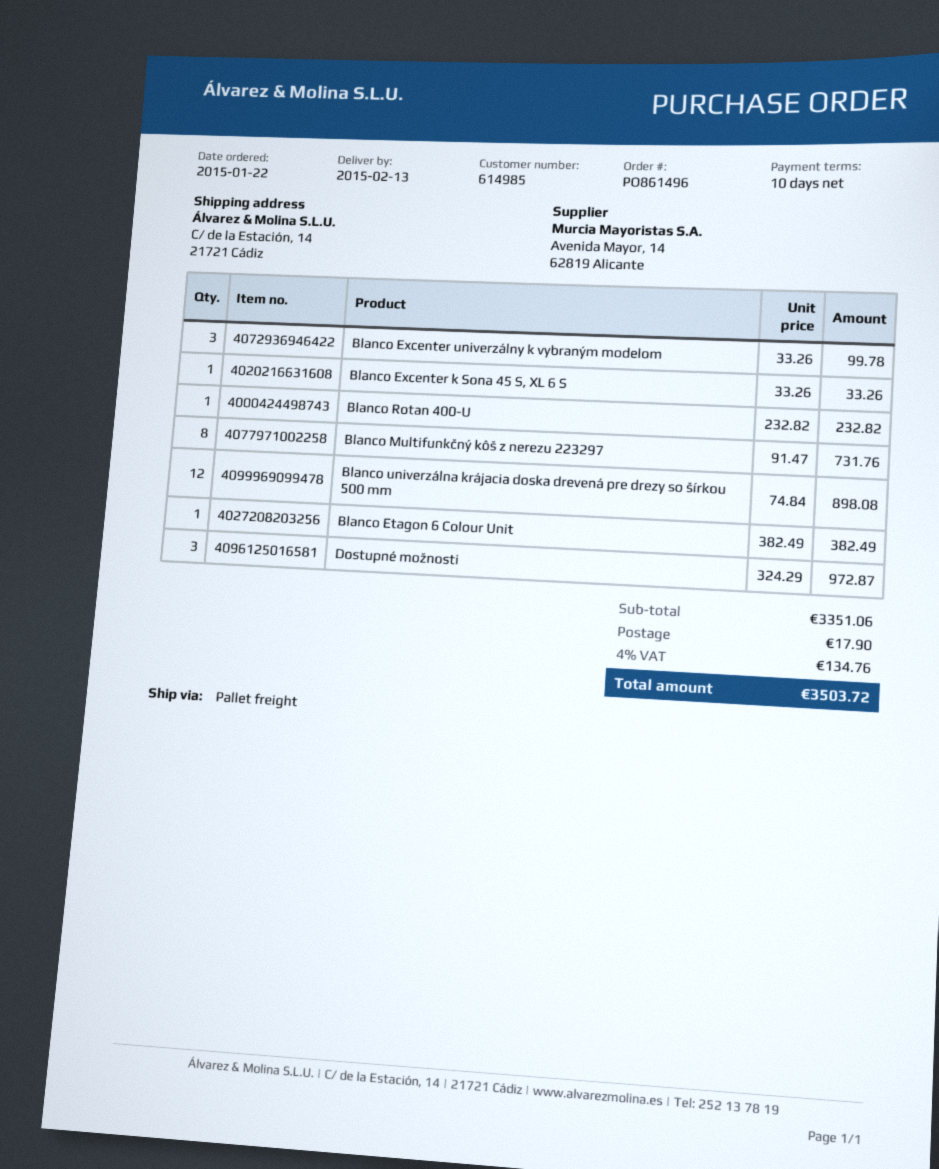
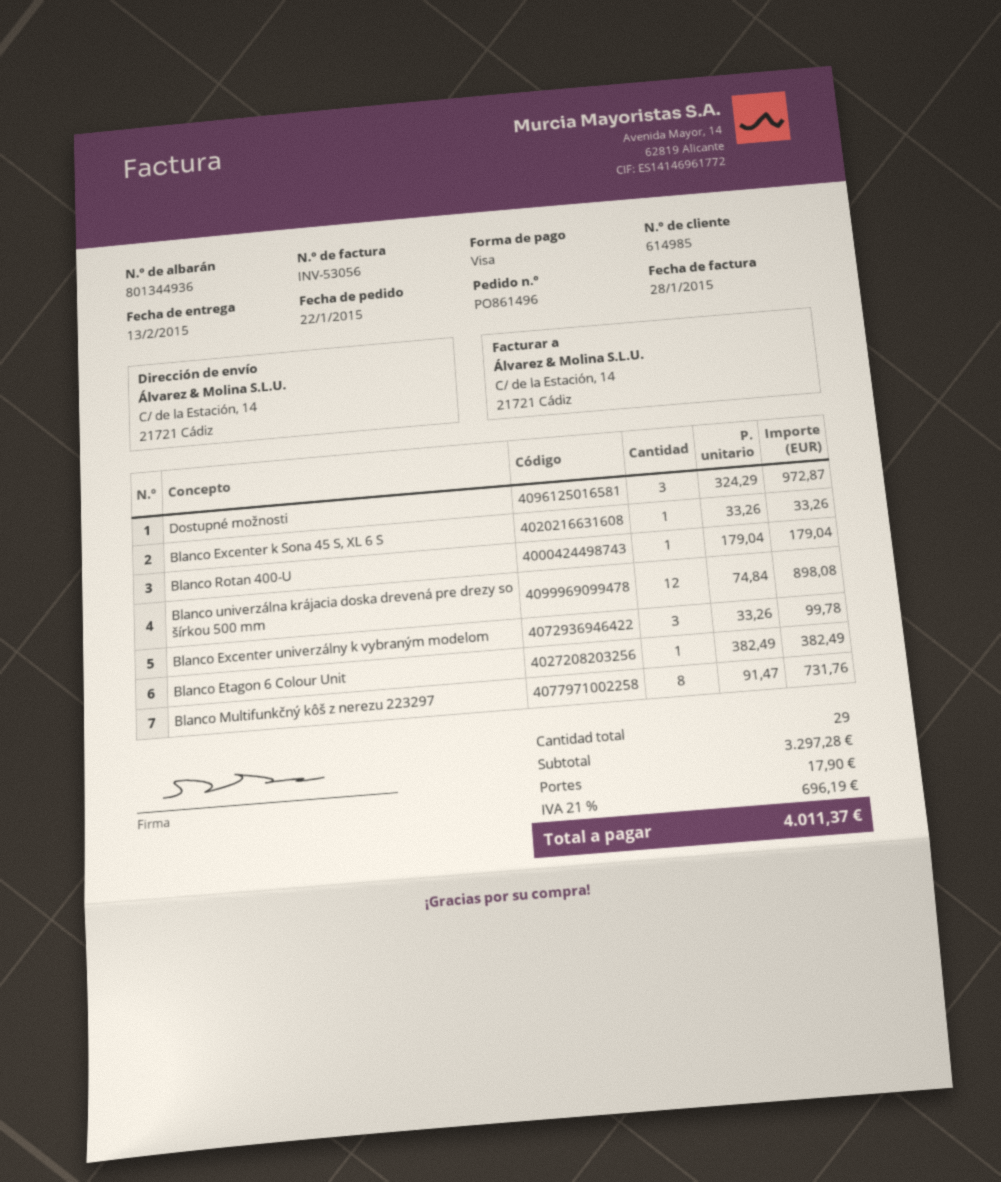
Blanco Rotan 400-U: 1 x 232.82 = 232.82 -> 1 x 179.04 = 179.04
subtotal: 3351.06 -> 3297.28
tax: 4% = 134.76 -> 21% = 696.19
total: 3503.72 -> 4011.37

